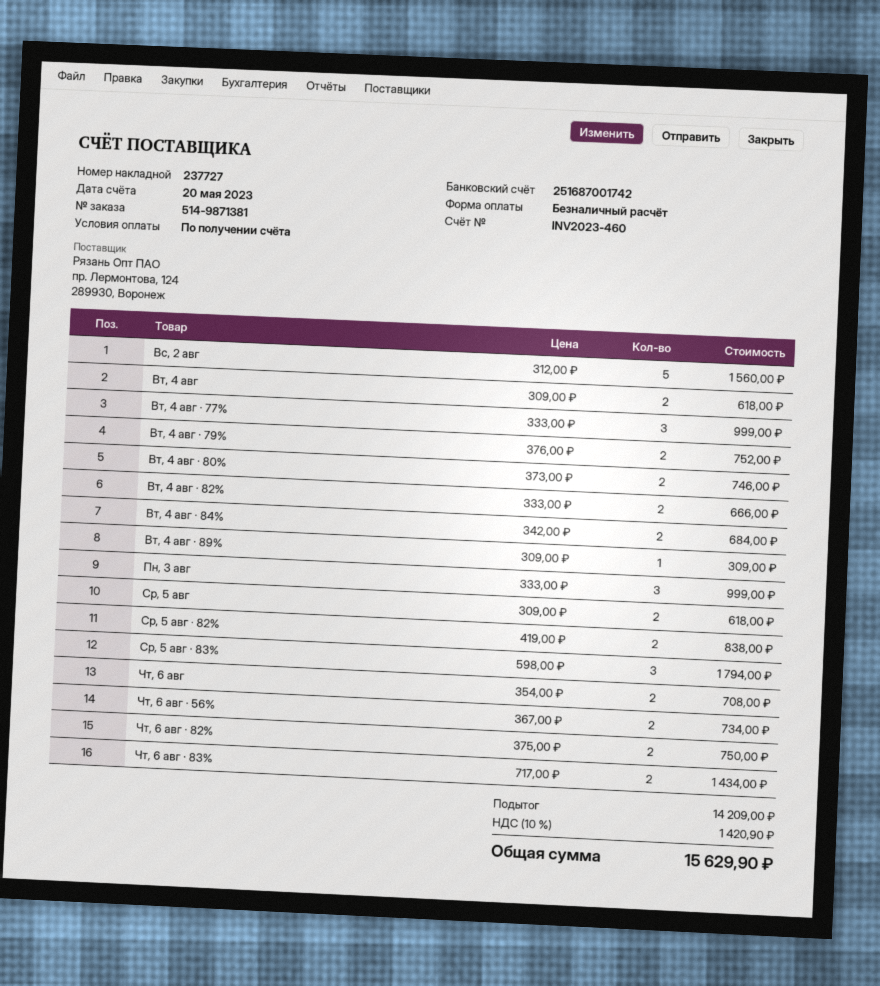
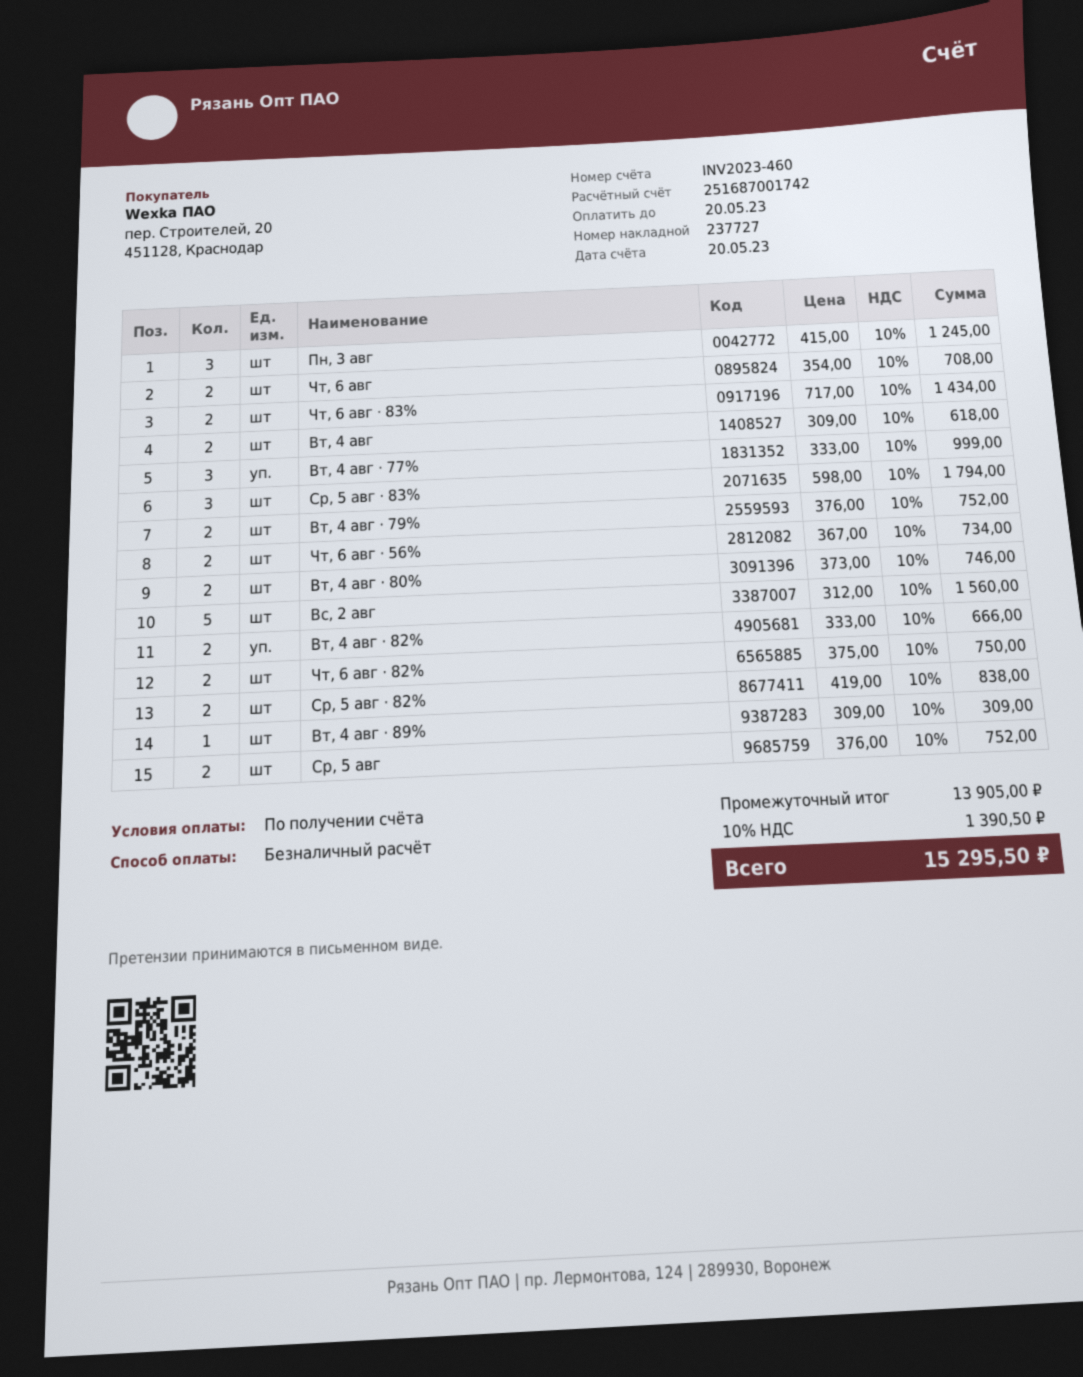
Вт, 4 авг · 84%: 2 x 342.00 = 684.00 -> none
Пн, 3 авг: 3 x 333.00 = 999.00 -> 3 x 415.00 = 1245.00
Ср, 5 авг: 2 x 309.00 = 618.00 -> 2 x 376.00 = 752.00
subtotal: 14209.00 -> 13905.00
tax: 10% = 1420.90 -> 10% = 1390.50
total: 15629.90 -> 15295.50

